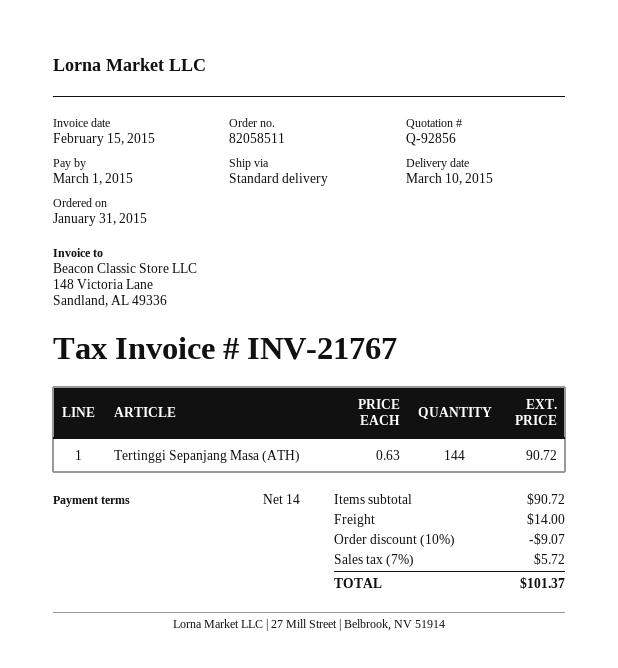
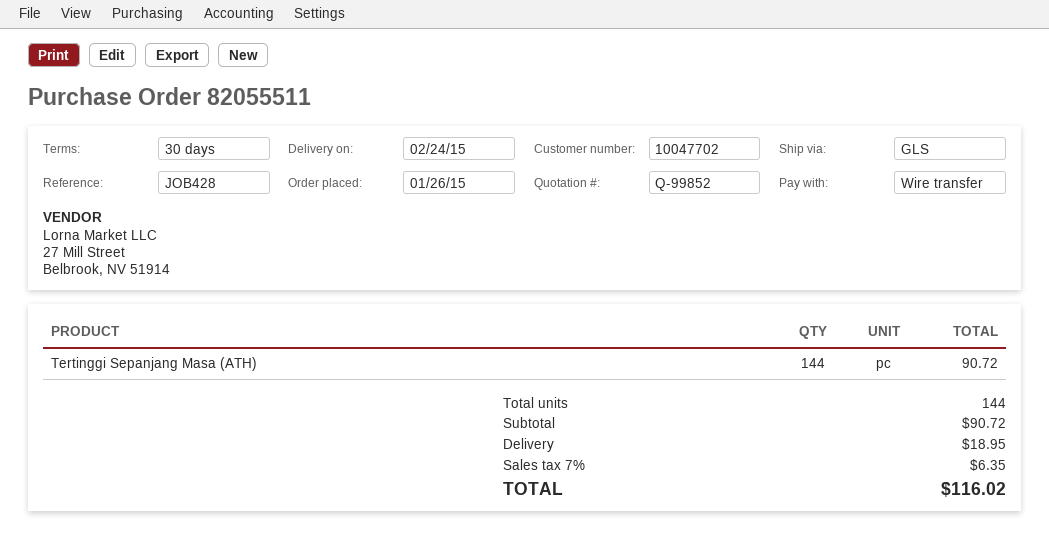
quote number: Q-92856 -> Q-99852
order number: 82058511 -> 82055511
order date: 2015-01-31 -> 2015-01-26
delivery date: 2015-03-10 -> 2015-02-24
payment terms: 14 days -> 30 days
shipping method: standard -> GLS
discount: 10% = 9.07 -> none
shipping: 14.00 -> 18.95
tax: 7% = 5.72 -> 7% = 6.35
total: 101.37 -> 116.02

